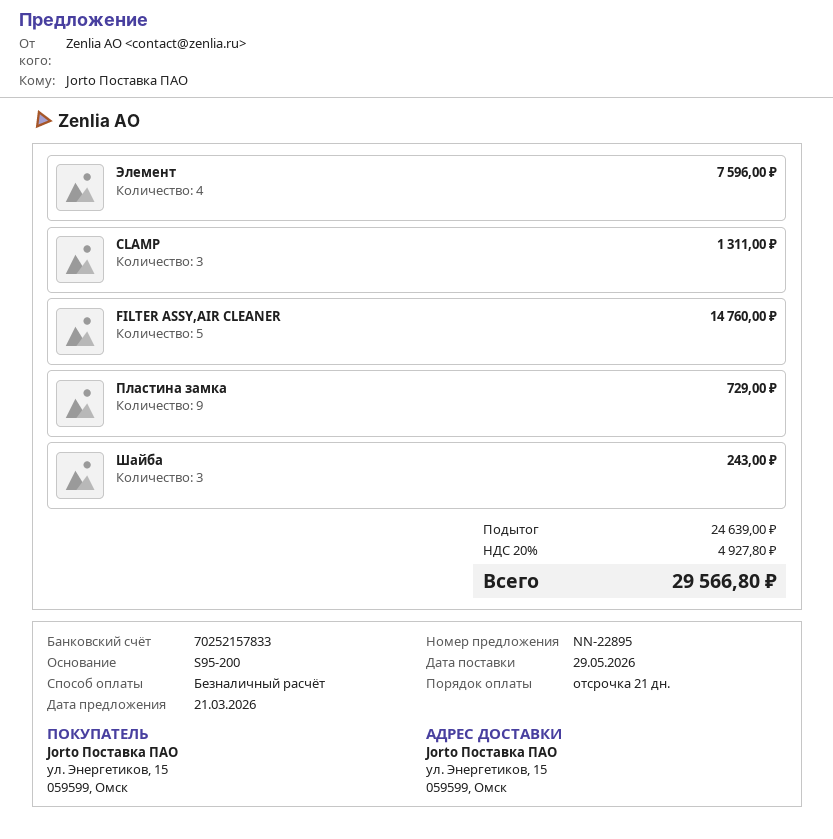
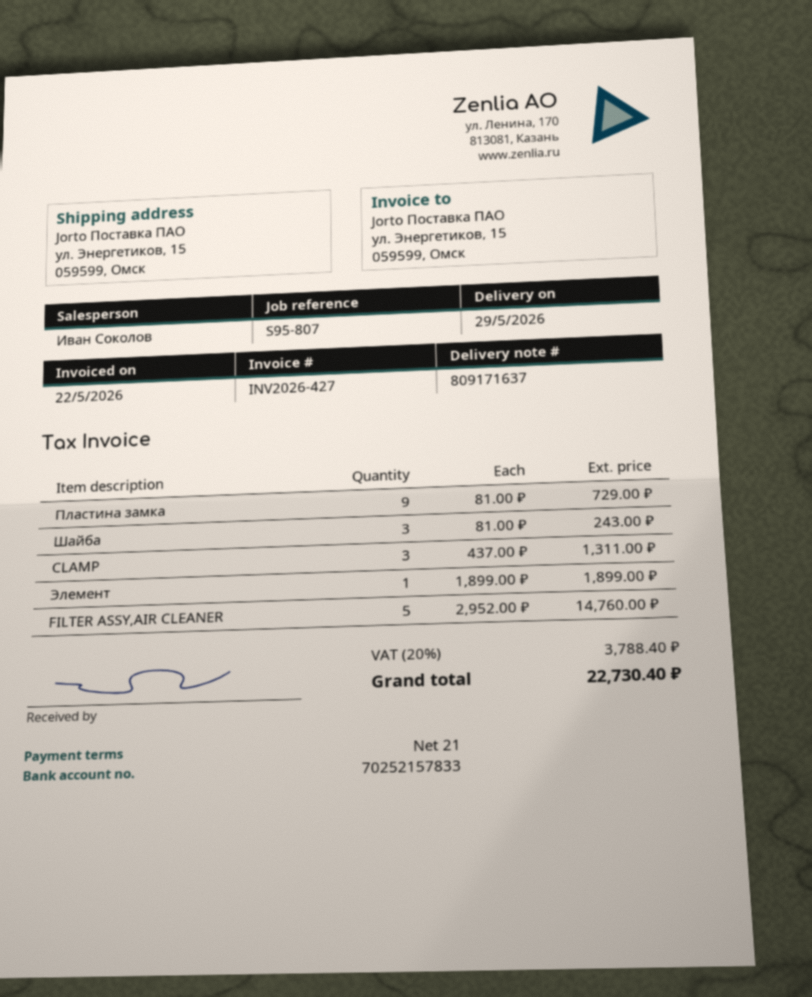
reference: S95-200 -> S95-807
Элемент: 4 for 7596.00 -> 1 for 1899.00
tax: 20% = 4927.80 -> 20% = 3788.40
total: 29566.80 -> 22730.40

